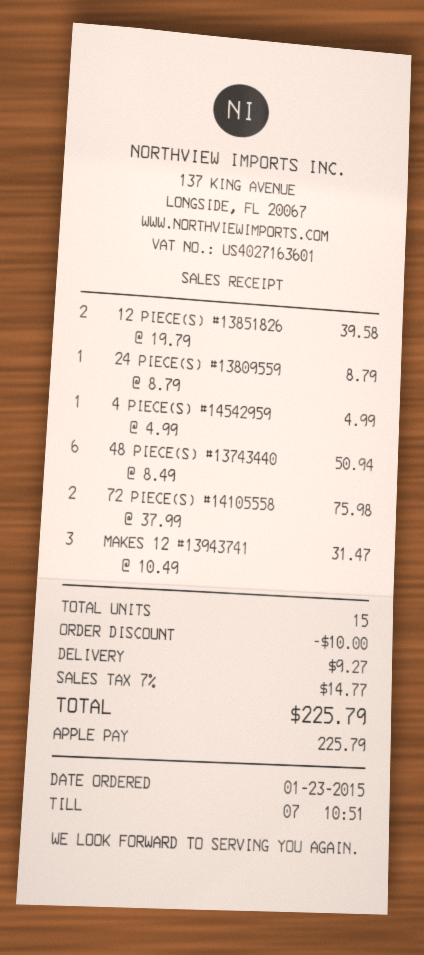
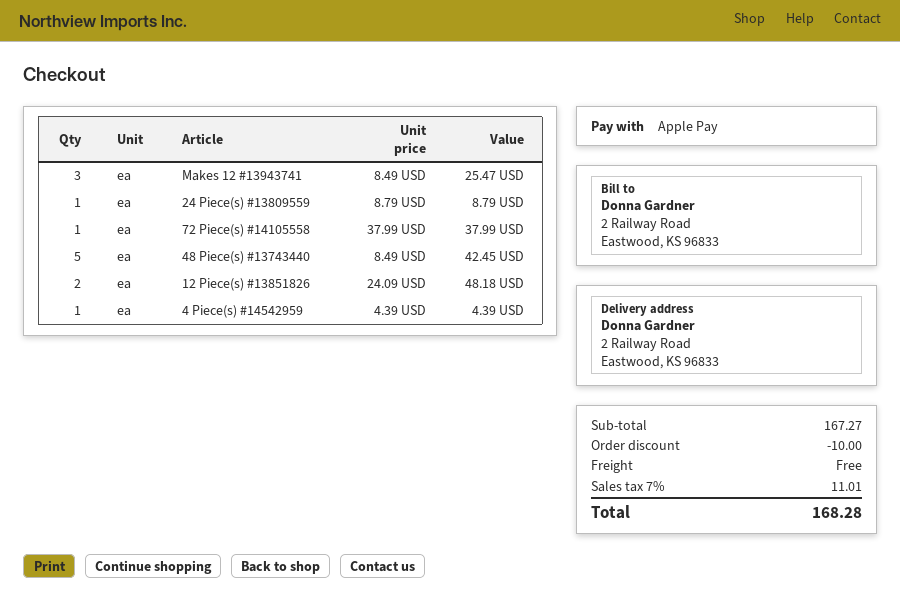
12 PIECE(S) #13851826: 2 x 19.79 = 39.58 -> 2 x 24.09 = 48.18
4 PIECE(S) #14542959: 1 x 4.99 = 4.99 -> 1 x 4.39 = 4.39
48 PIECE(S) #13743440: 6 x 8.49 = 50.94 -> 5 x 8.49 = 42.45
72 PIECE(S) #14105558: 2 x 37.99 = 75.98 -> 1 x 37.99 = 37.99
MAKES 12 #13943741: 3 x 10.49 = 31.47 -> 3 x 8.49 = 25.47
shipping: 9.27 -> 0.00
tax: 7% = 14.77 -> 7% = 11.01
total: 225.79 -> 168.28

